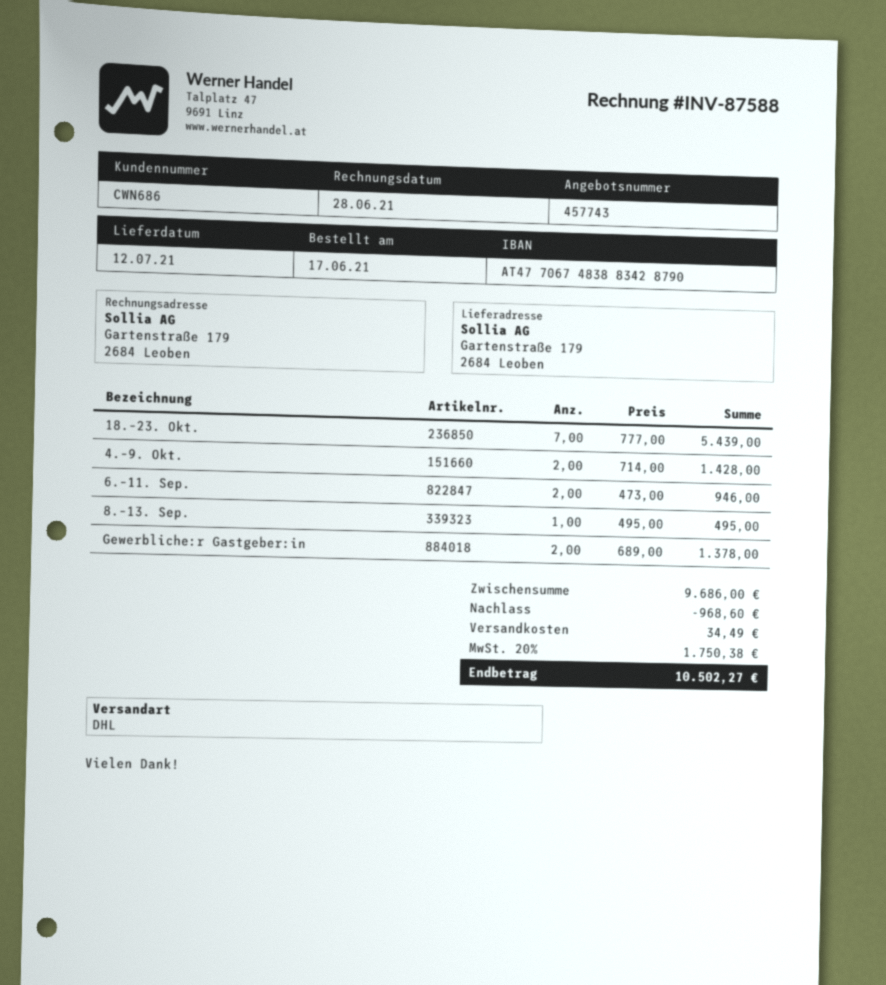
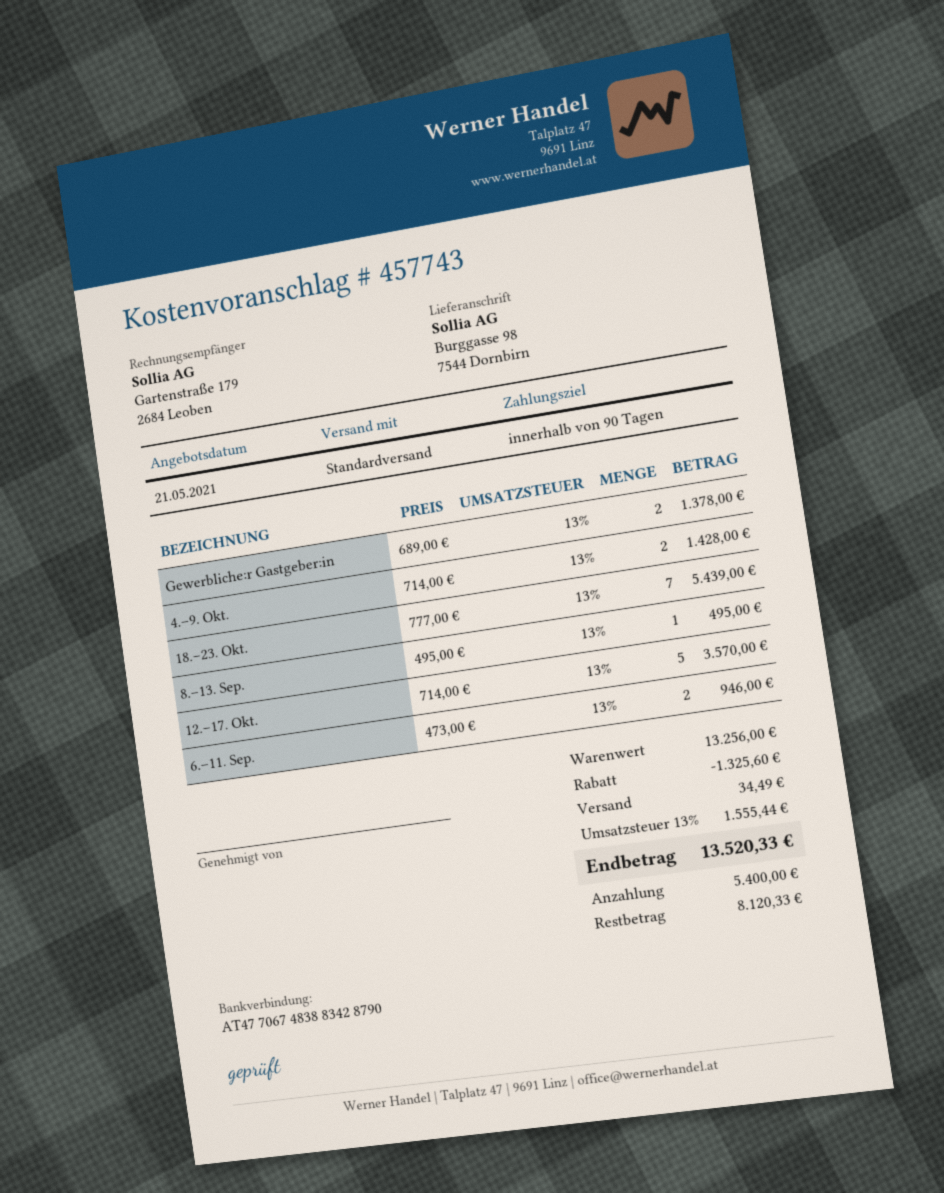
shipping method: DHL -> standard
ship to: Gartenstraße 179, 2684 Leoben -> Burggasse 98, 7544 Dornbirn
12.–17. Okt.: none -> 5 x 714.00 = 3570.00
subtotal: 9686.00 -> 13256.00
discount: 968.60 -> 1325.60
tax: 20% = 1750.38 -> 13% = 1555.44
total: 10502.27 -> 13520.33

